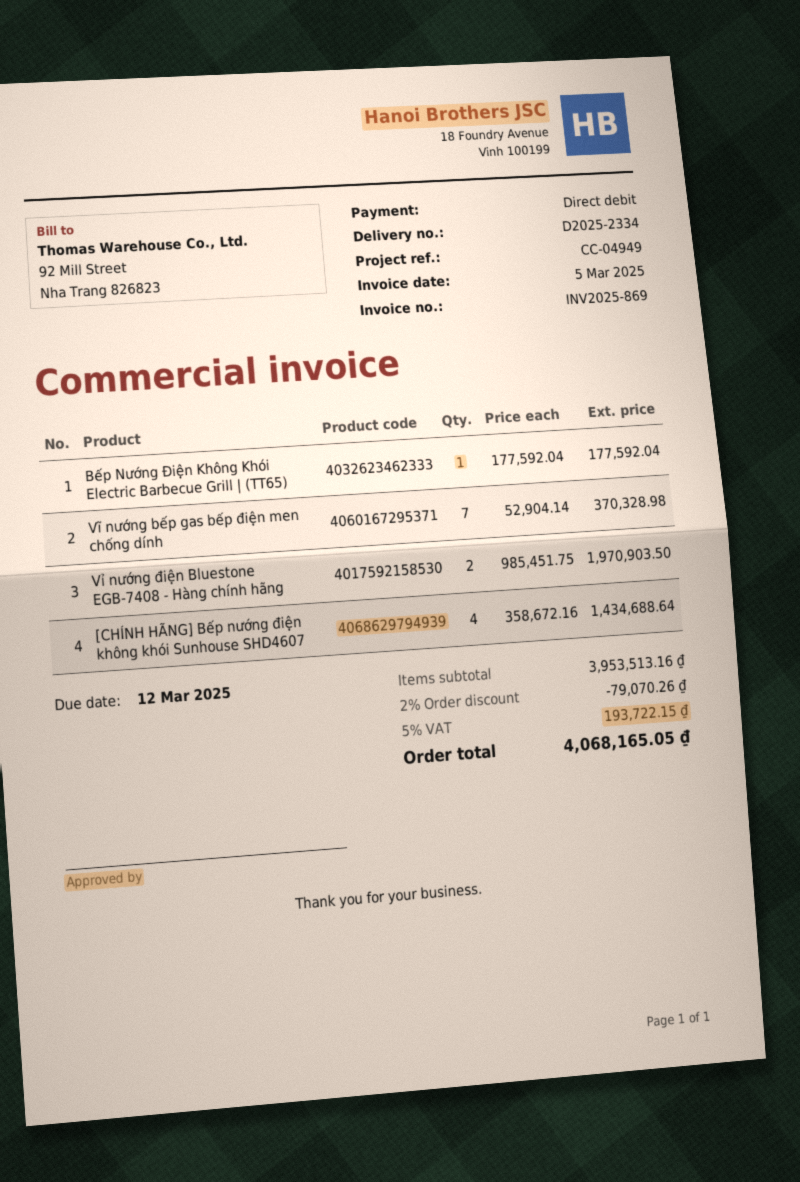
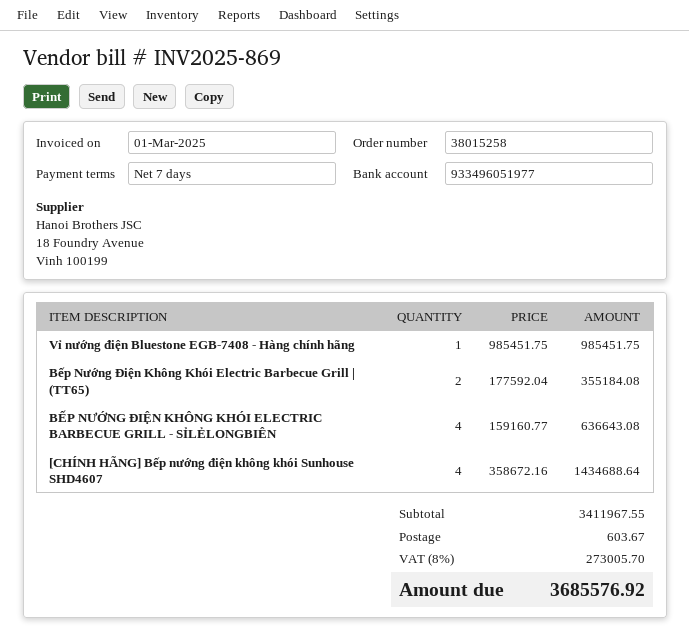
invoice date: 2025-03-05 -> 2025-03-01
Bếp Nướng Điện Không Khói Electric Barbecue Grill | (TT65): 1 x 177592.04 = 177592.04 -> 2 x 177592.04 = 355184.08
Vĩ nướng bếp gas bếp điện men chống dính: 7 x 52904.14 = 370328.98 -> none
Vỉ nướng điện Bluestone EGB-7408 - Hàng chính hãng: 2 x 985451.75 = 1970903.50 -> 1 x 985451.75 = 985451.75
BẾP NƯỚNG ĐIỆN KHÔNG KHÓI ELECTRIC BARBECUE GRILL - SỈLẺLONGBIÊN: none -> 4 x 159160.77 = 636643.08
subtotal: 3953513.16 -> 3411967.55
discount: 2% = 79070.26 -> none
shipping: none -> 603.67
tax: 5% = 193722.15 -> 8% = 273005.70
total: 4068165.05 -> 3685576.92

